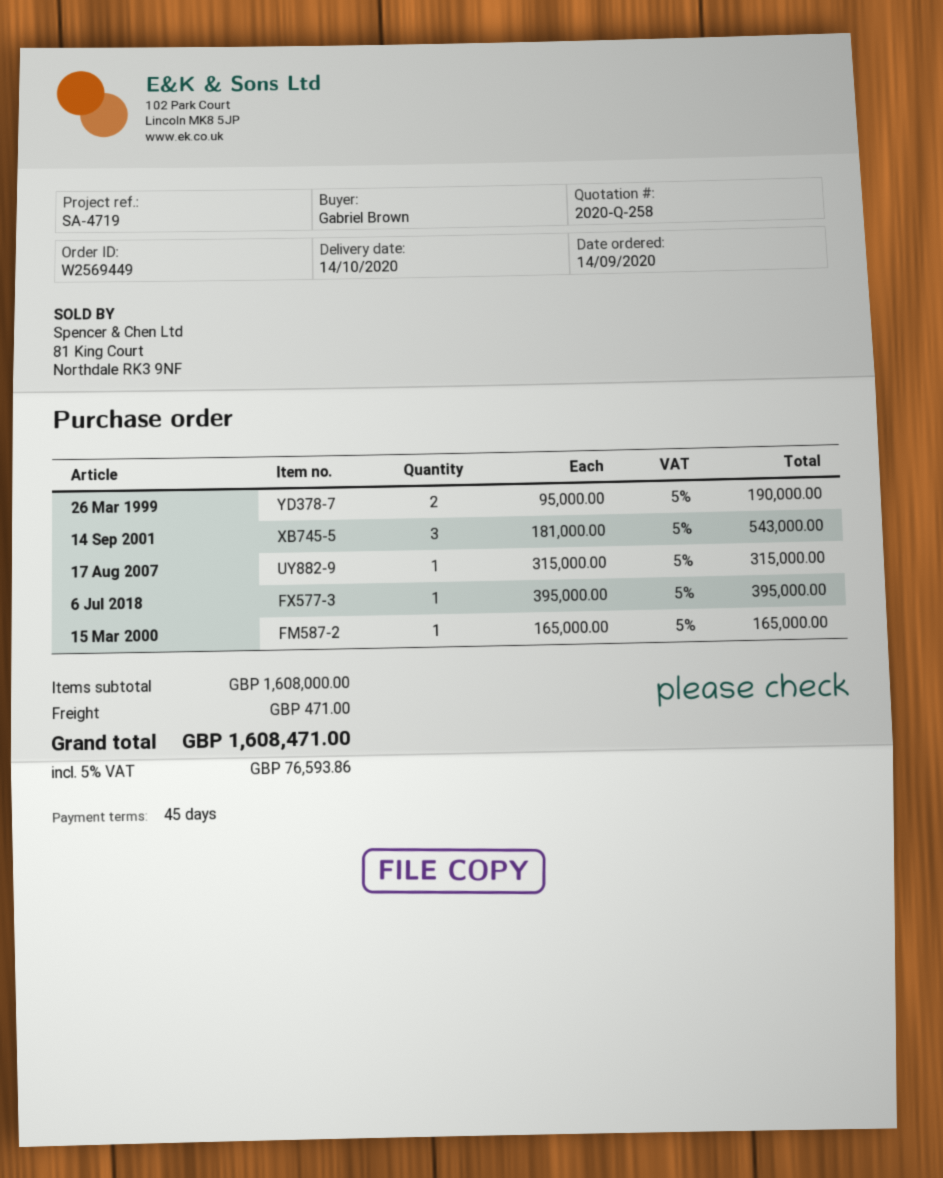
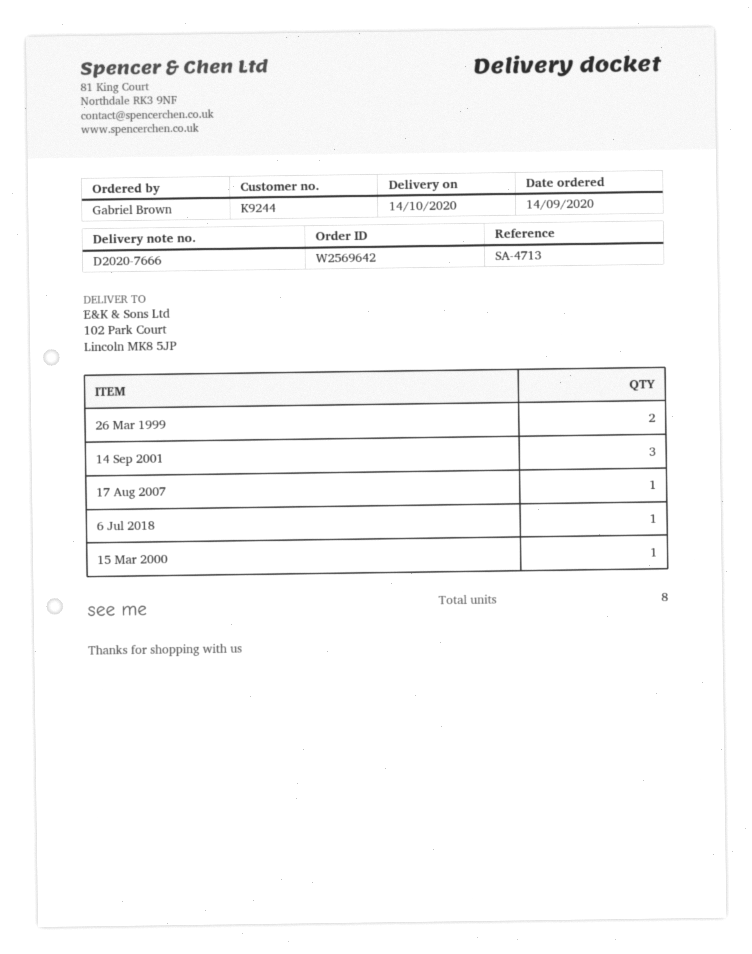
order number: W2569449 -> W2569642
reference: SA-4719 -> SA-4713

